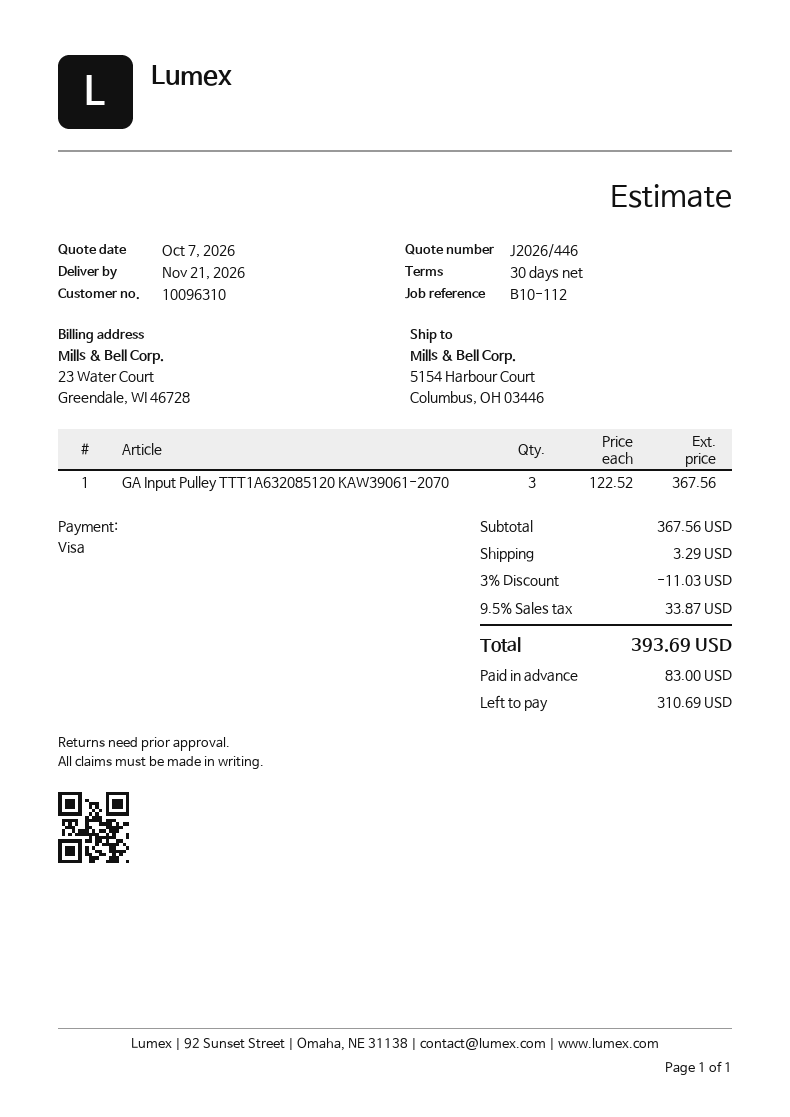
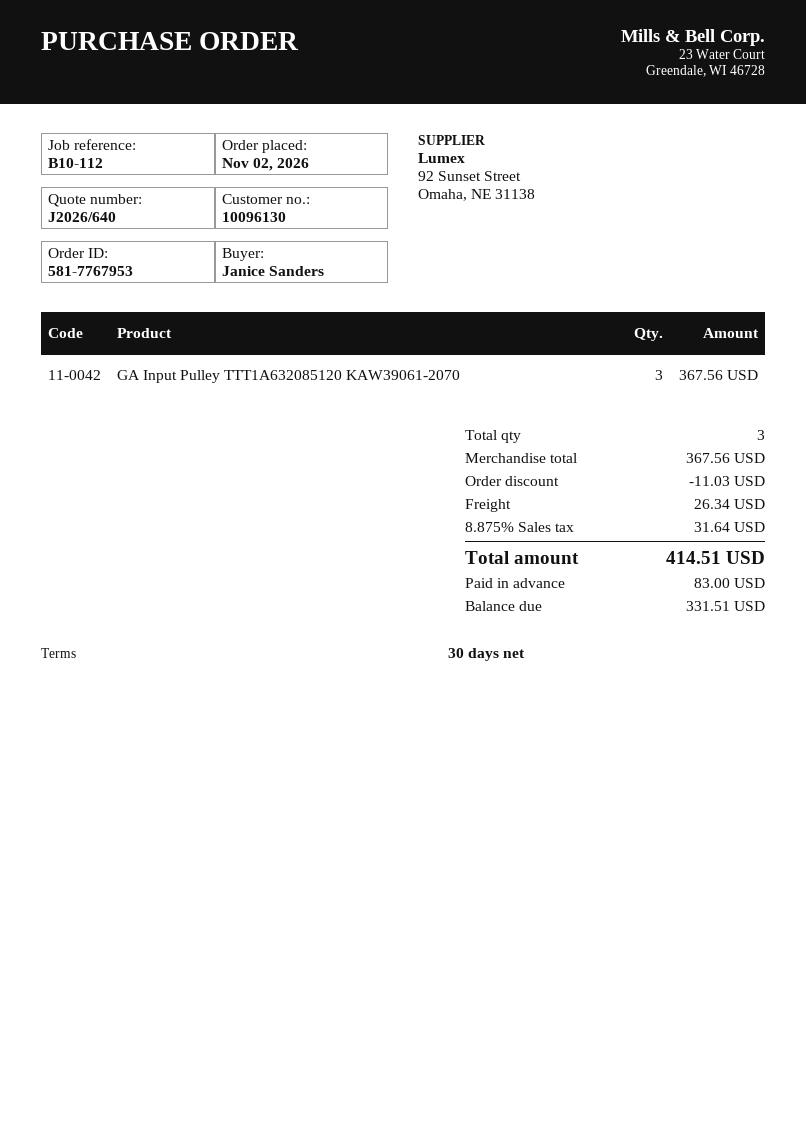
quote number: J2026/446 -> J2026/640
customer number: 10096310 -> 10096130
shipping: 3.29 -> 26.34
tax: 9.5% = 33.87 -> 8.875% = 31.64
total: 393.69 -> 414.51
balance: 310.69 -> 331.51

